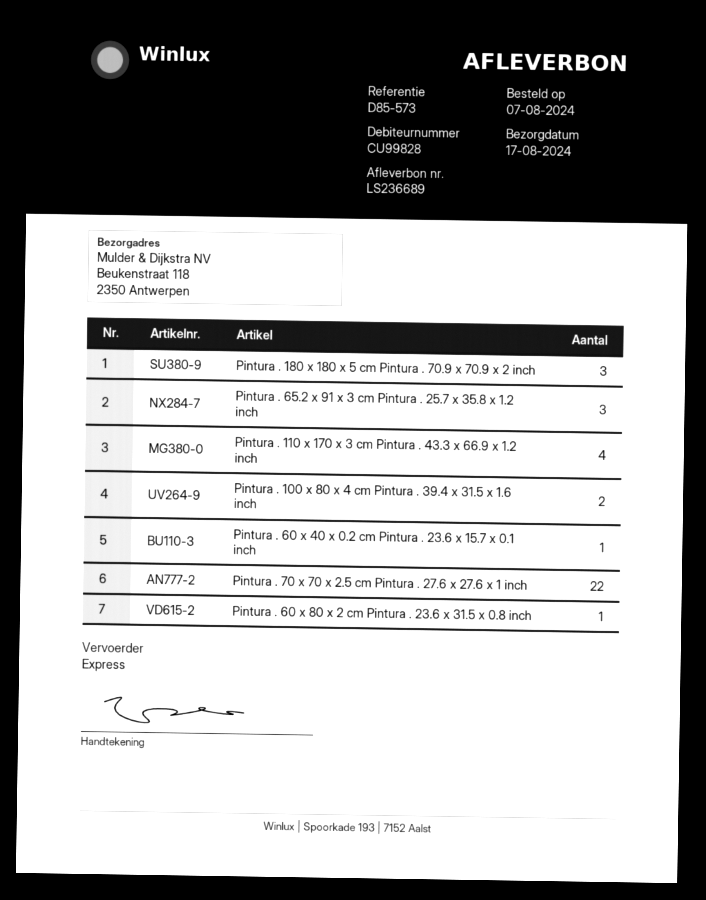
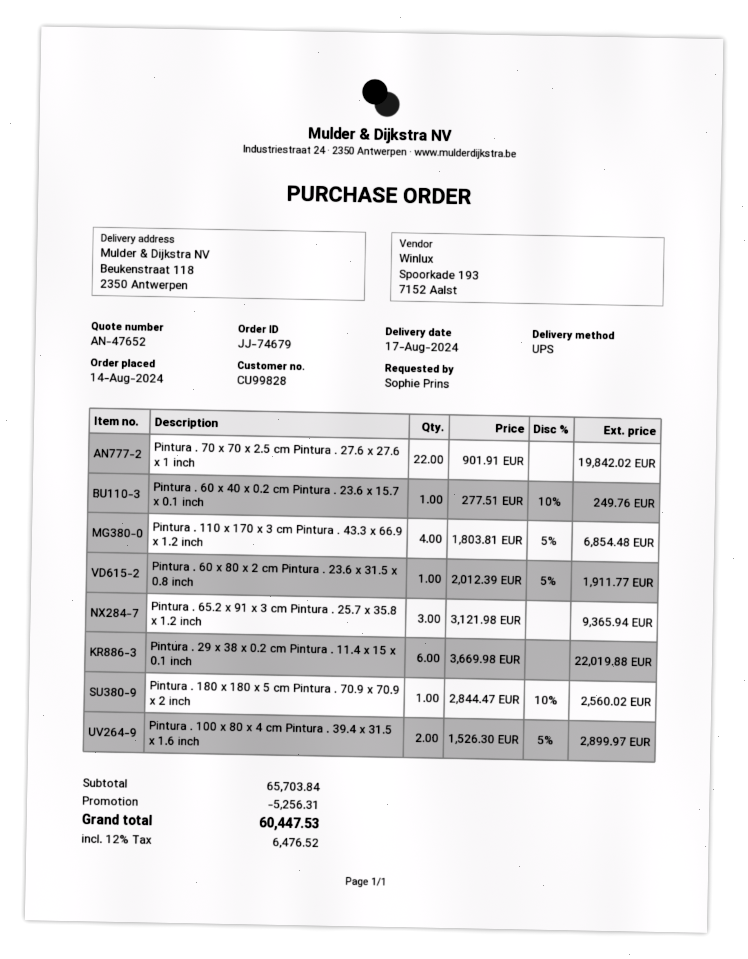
order date: 2024-08-07 -> 2024-08-14
shipping method: express -> UPS
Pintura . 180 x 180 x 5 cm Pintura . 70.9 x 70.9 x 2 inch: 3 -> 1
Pintura . 29 x 38 x 0.2 cm Pintura . 11.4 x 15 x 0.1 inch: none -> 6

